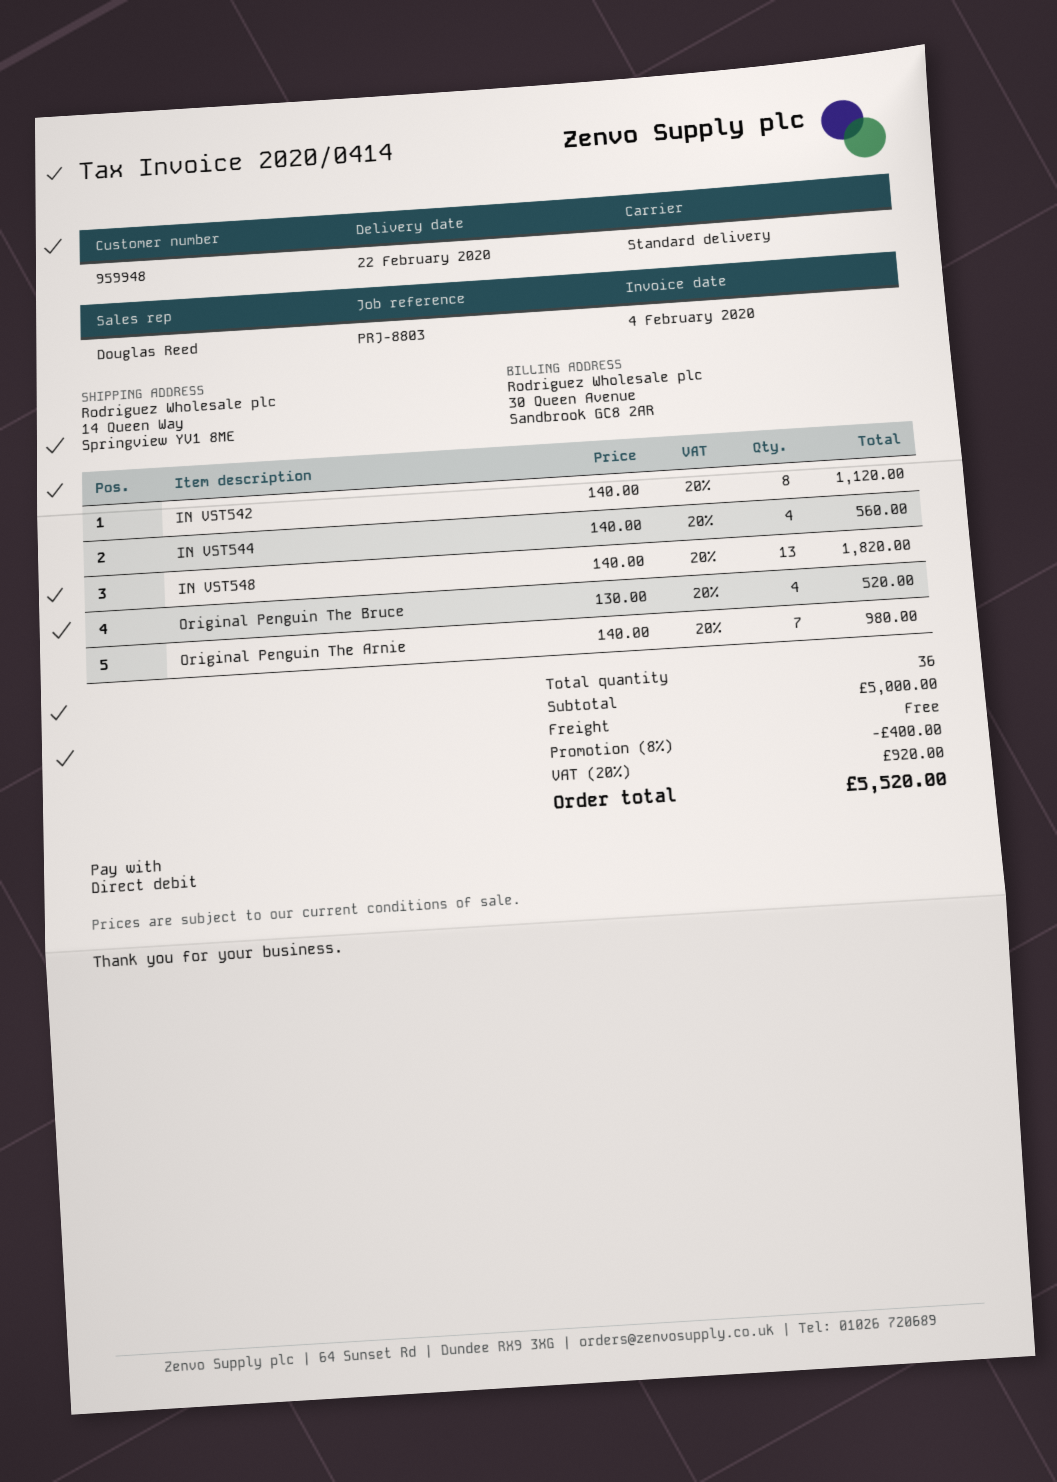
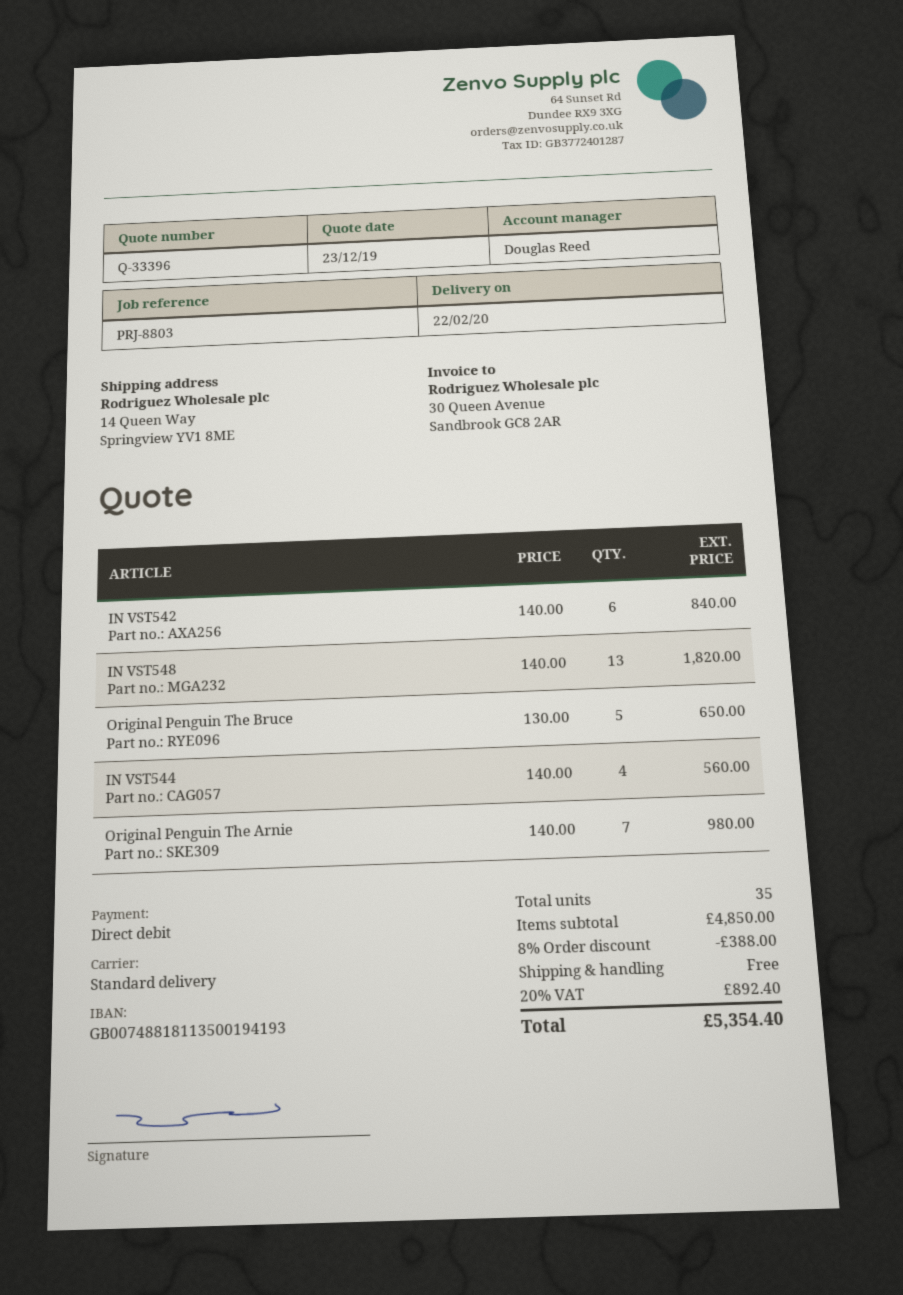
IN VST542: 8 x 140.00 = 1120.00 -> 6 x 140.00 = 840.00
Original Penguin The Bruce: 4 x 130.00 = 520.00 -> 5 x 130.00 = 650.00
total quantity: 36 -> 35
subtotal: 5000.00 -> 4850.00
discount: 8% = 400.00 -> 8% = 388.00
tax: 20% = 920.00 -> 20% = 892.40
total: 5520.00 -> 5354.40

